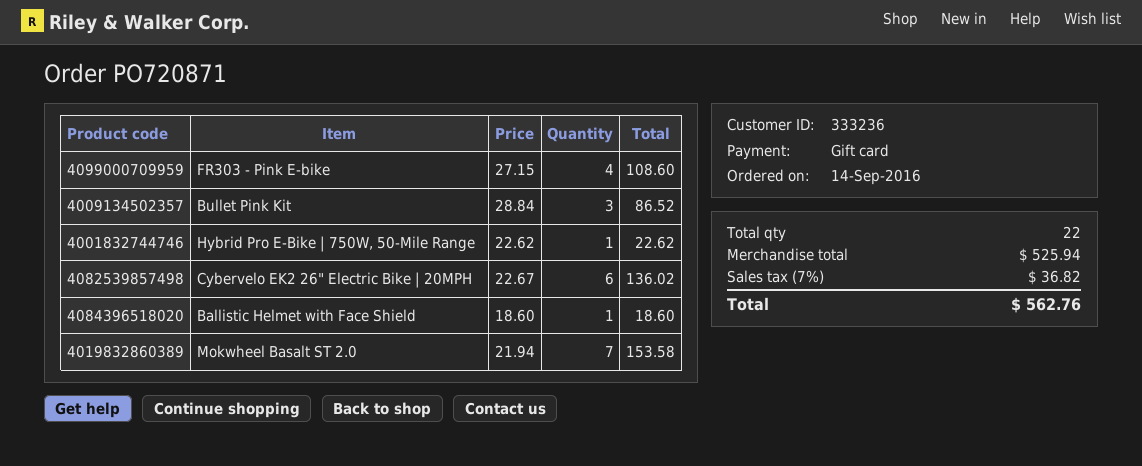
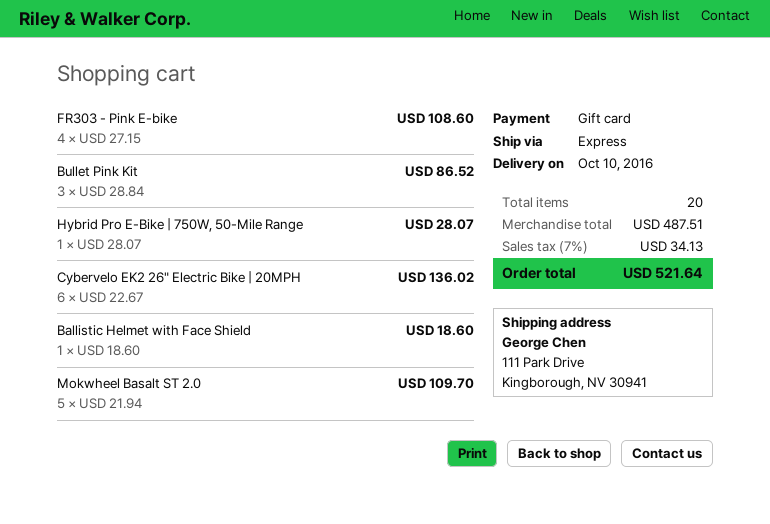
Hybrid Pro E-Bike | 750W, 50-Mile Range: 1 x 22.62 = 22.62 -> 1 x 28.07 = 28.07
Mokwheel Basalt ST 2.0: 7 x 21.94 = 153.58 -> 5 x 21.94 = 109.70
total quantity: 22 -> 20
subtotal: 525.94 -> 487.51
tax: 7% = 36.82 -> 7% = 34.13
total: 562.76 -> 521.64

